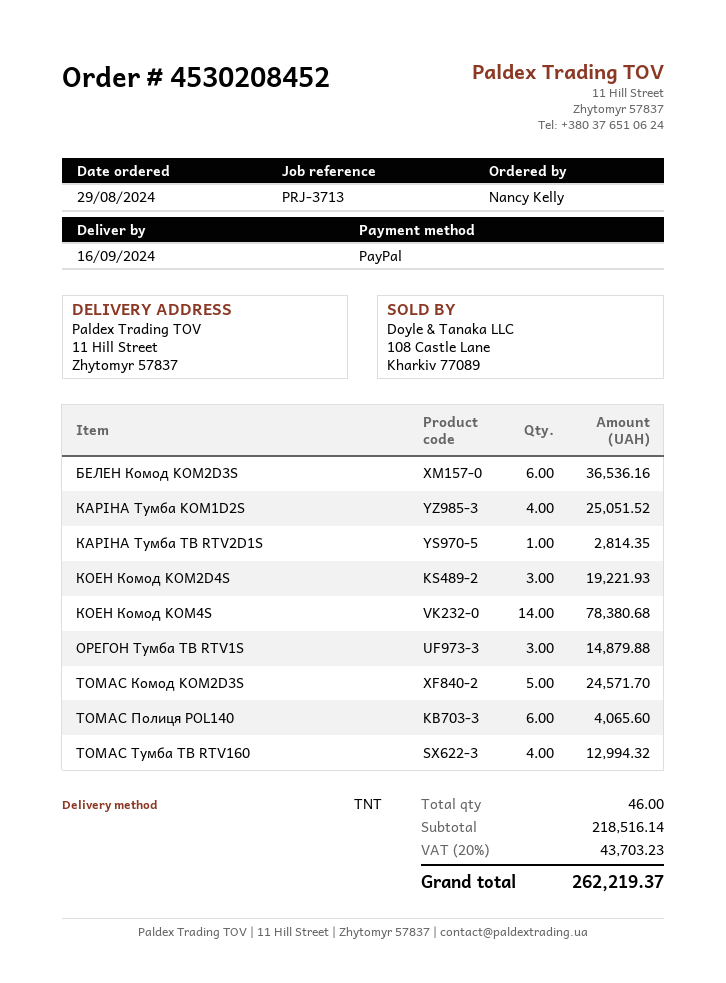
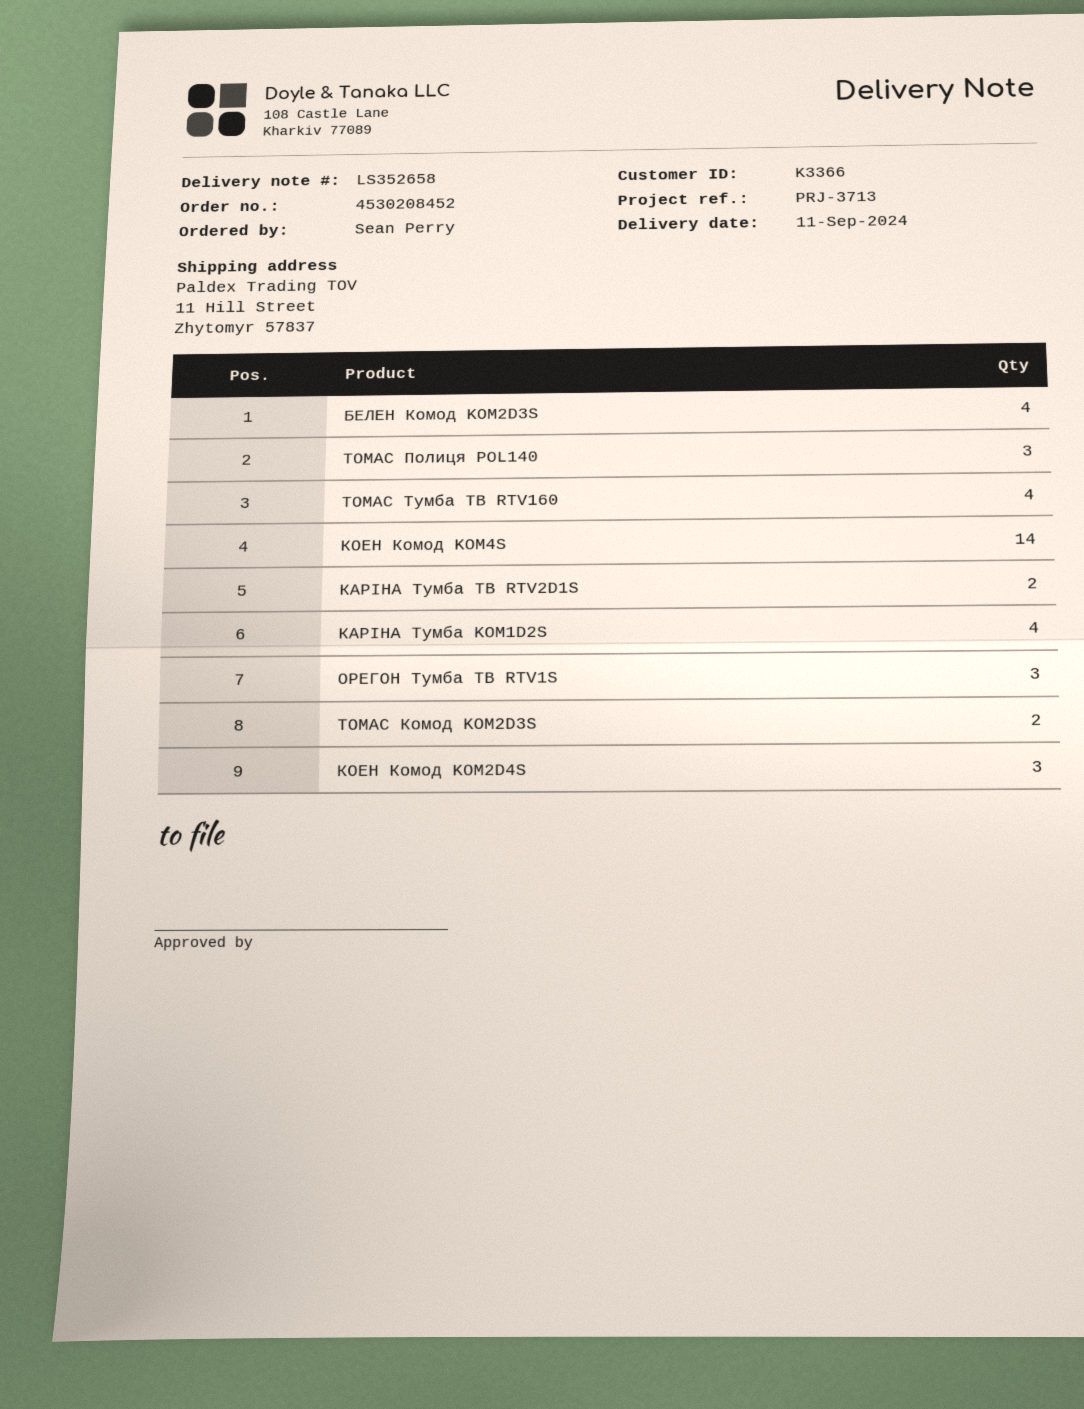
delivery date: 2024-09-16 -> 2024-09-11
ordered by: Nancy Kelly -> Sean Perry
БЕЛЕН Комод KOM2D3S: 6 -> 4
КАРІНА Тумба ТВ RTV2D1S: 1 -> 2
ТОМАС Комод KOM2D3S: 5 -> 2
ТОМАС Полиця POL140: 6 -> 3

